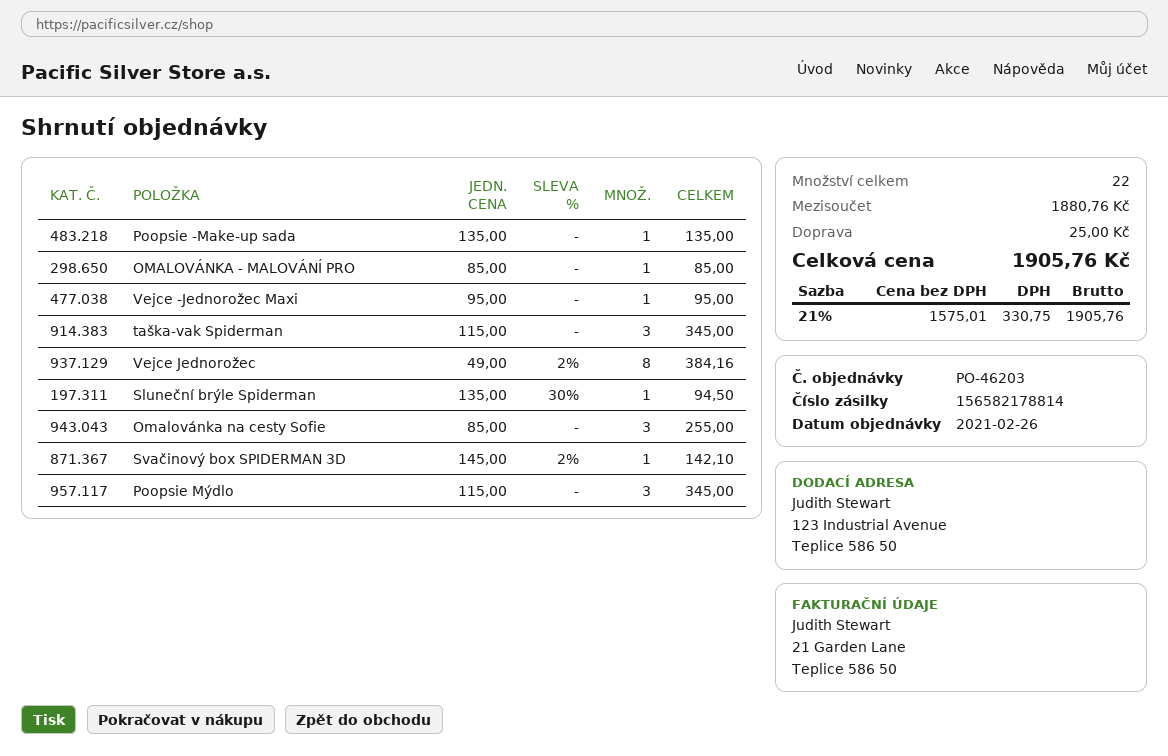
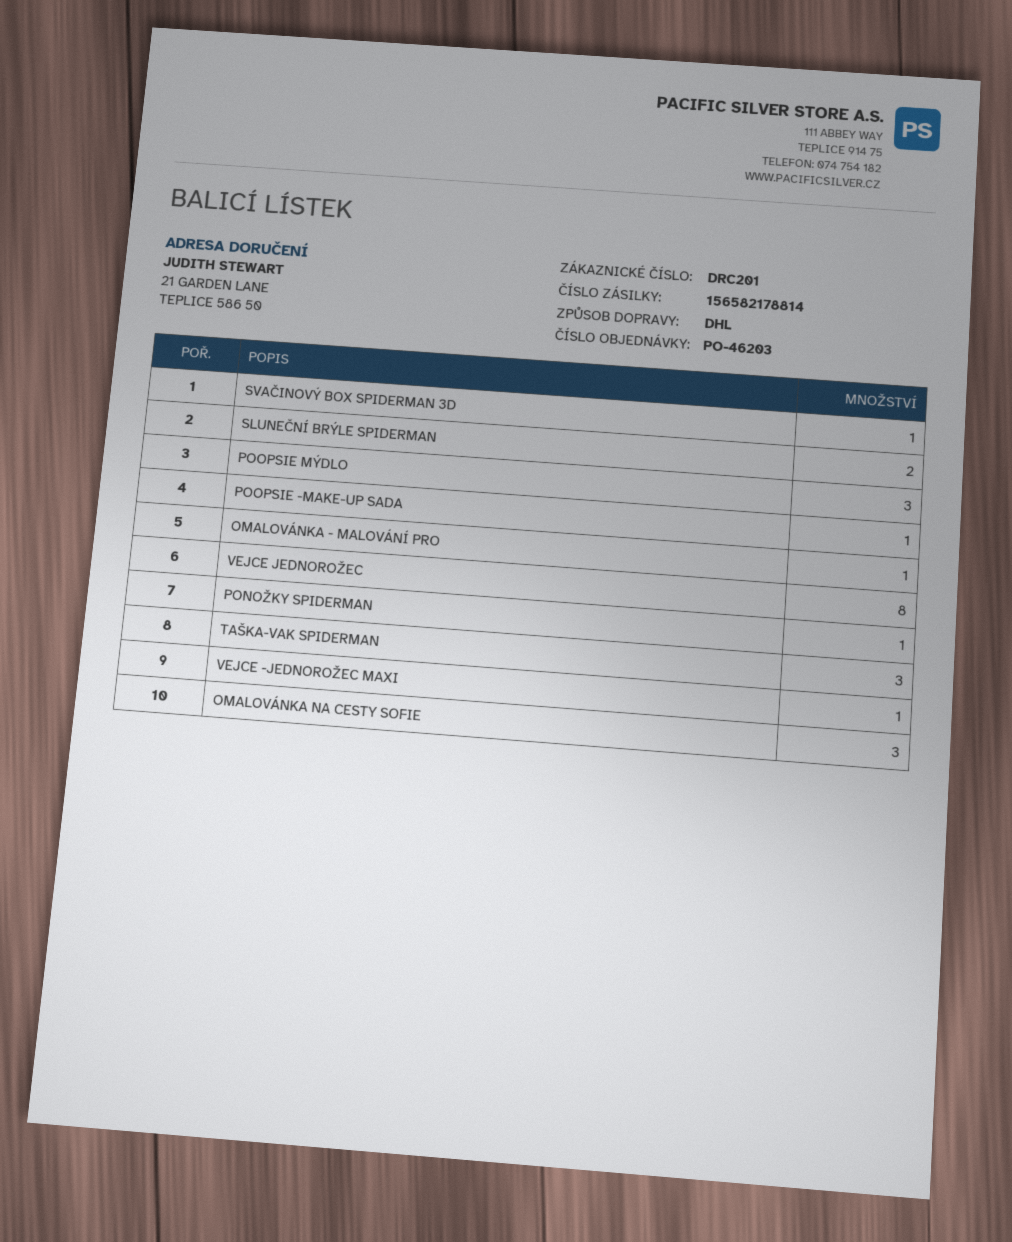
ship to: 123 Industrial Avenue, Teplice 586 50 -> 21 GARDEN LANE, TEPLICE 586 50
Sluneční brýle Spiderman: 1 -> 2
PONOŽKY SPIDERMAN: none -> 1

